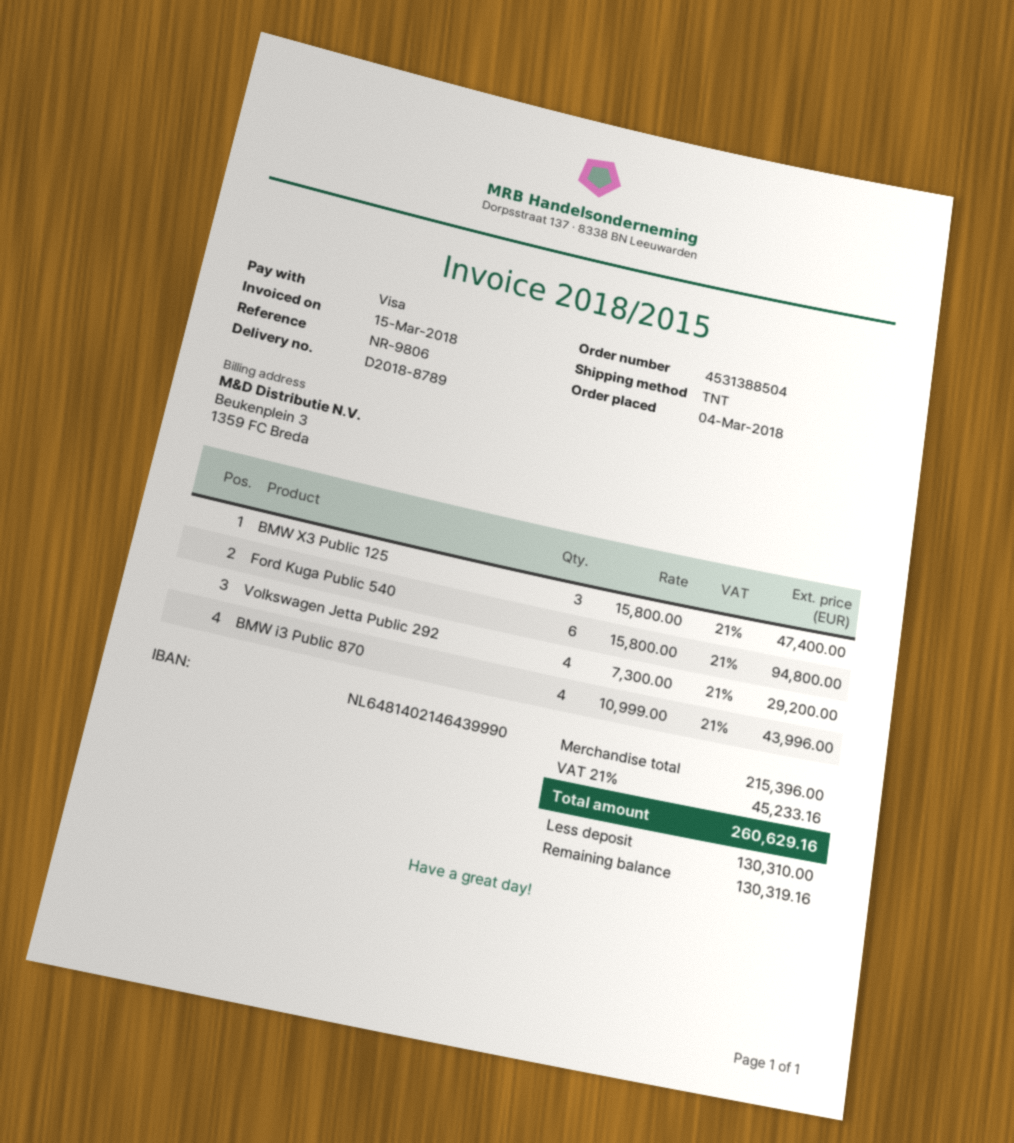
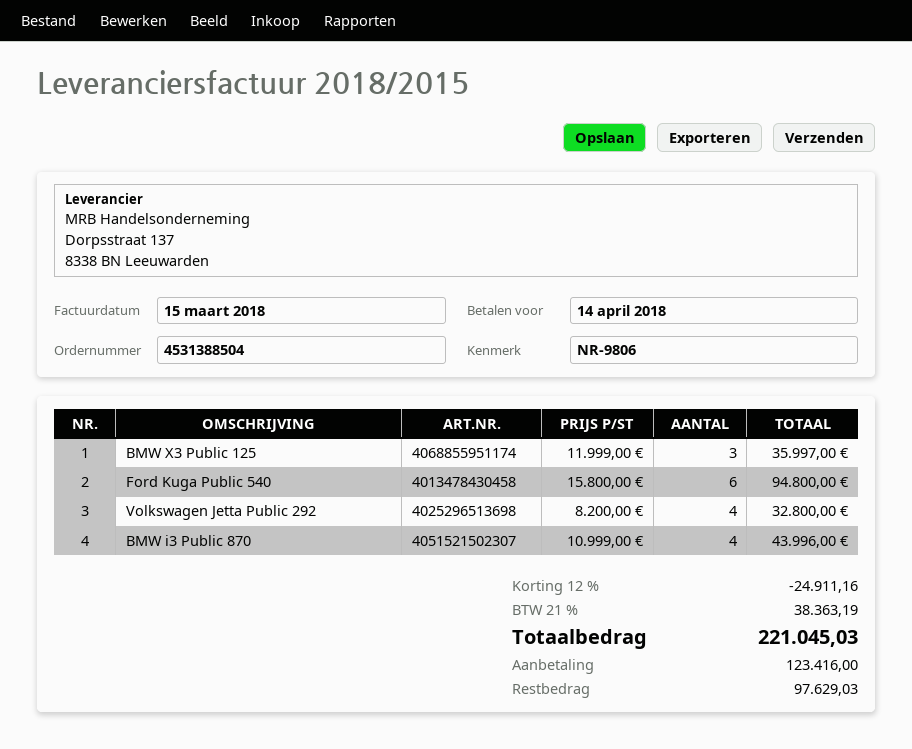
BMW X3 Public 125: 3 x 15800.00 = 47400.00 -> 3 x 11999.00 = 35997.00
Volkswagen Jetta Public 292: 4 x 7300.00 = 29200.00 -> 4 x 8200.00 = 32800.00
discount: none -> 12% = 24911.16
tax: 21% = 45233.16 -> 21% = 38363.19
total: 260629.16 -> 221045.03
deposit: 130310.00 -> 123416.00
balance: 130319.16 -> 97629.03

